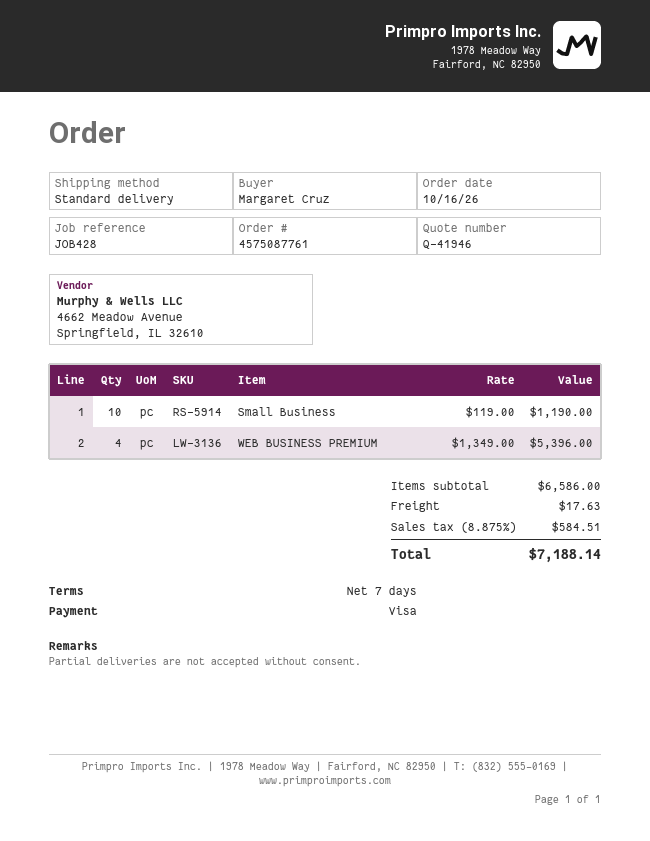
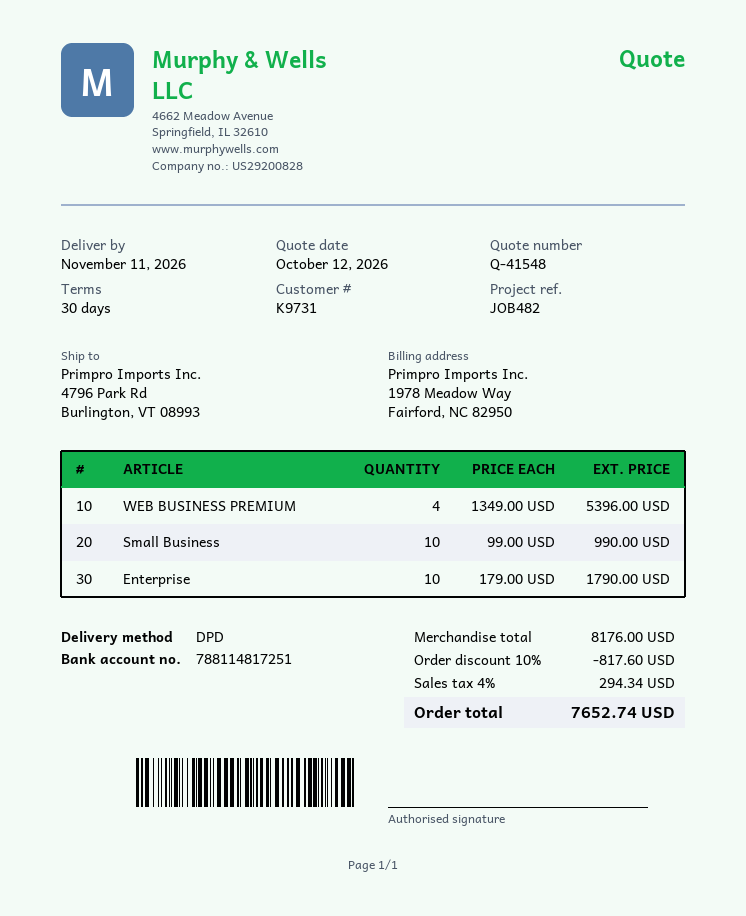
quote number: Q-41946 -> Q-41548
payment terms: 7 days -> 30 days
reference: JOB428 -> JOB482
shipping method: standard -> DPD
Small Business: 10 x 119.00 = 1190.00 -> 10 x 99.00 = 990.00
Enterprise: none -> 10 x 179.00 = 1790.00
subtotal: 6586.00 -> 8176.00
discount: none -> 10% = 817.60
shipping: 17.63 -> none
tax: 8.875% = 584.51 -> 4% = 294.34
total: 7188.14 -> 7652.74

